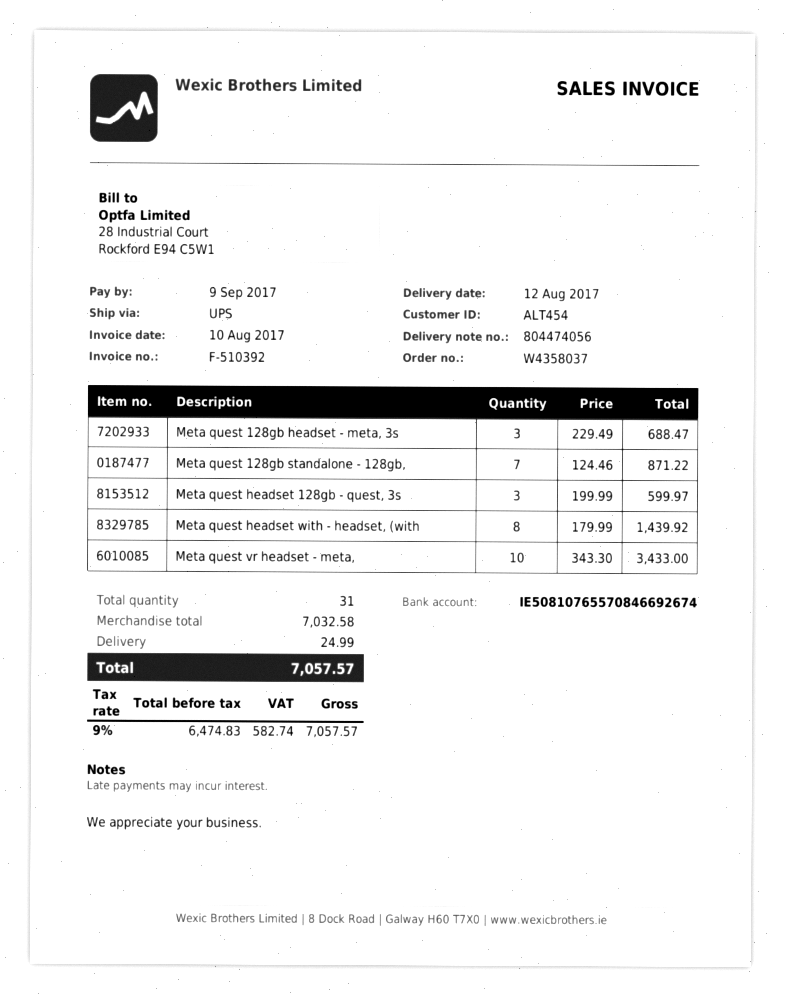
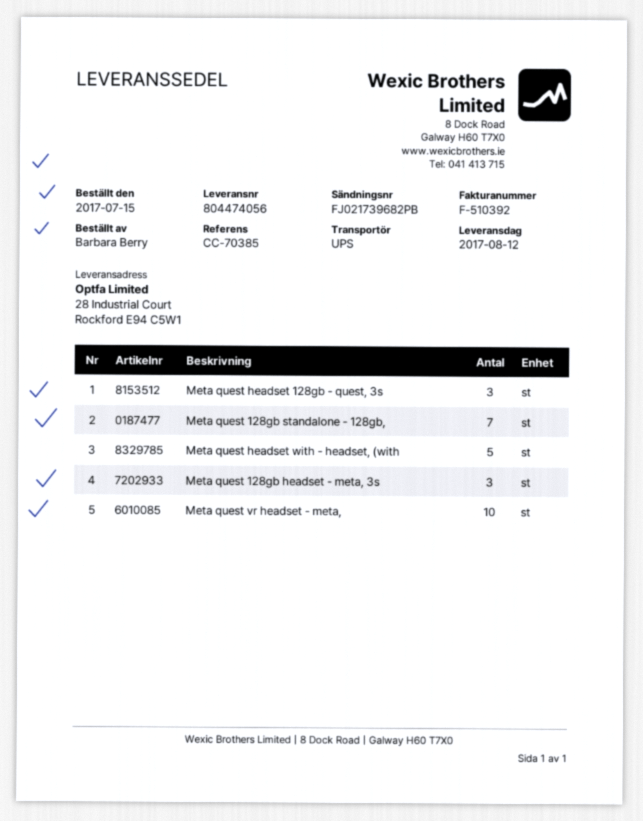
Meta quest headset with - headset, (with: 8 -> 5

